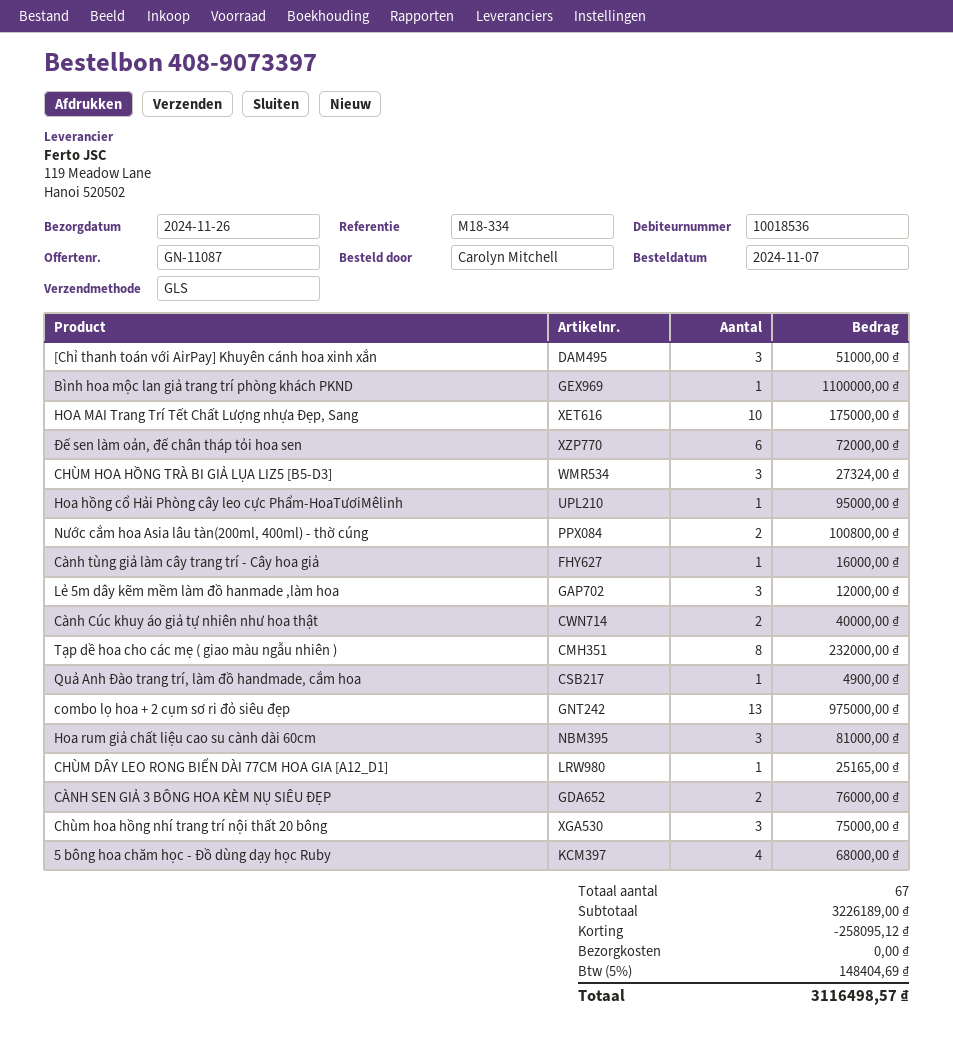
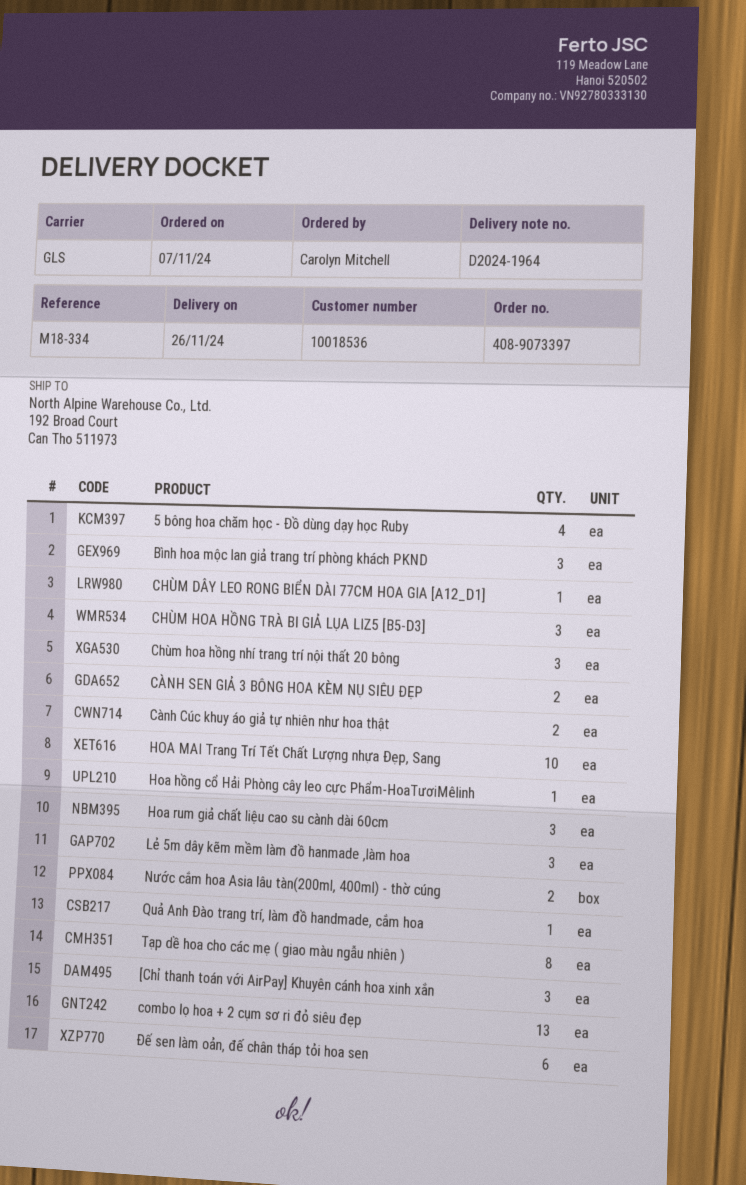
Bình hoa mộc lan giả trang trí phòng khách PKND: 1 -> 3
Cành tùng giả làm cây trang trí - Cây hoa giả: 1 -> none

